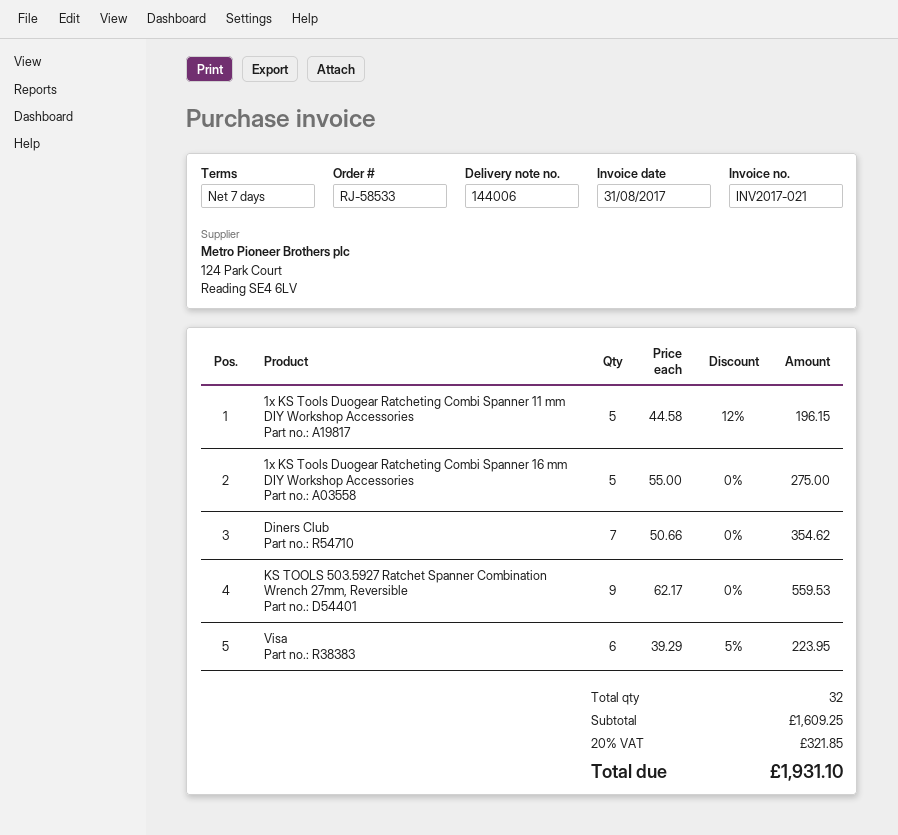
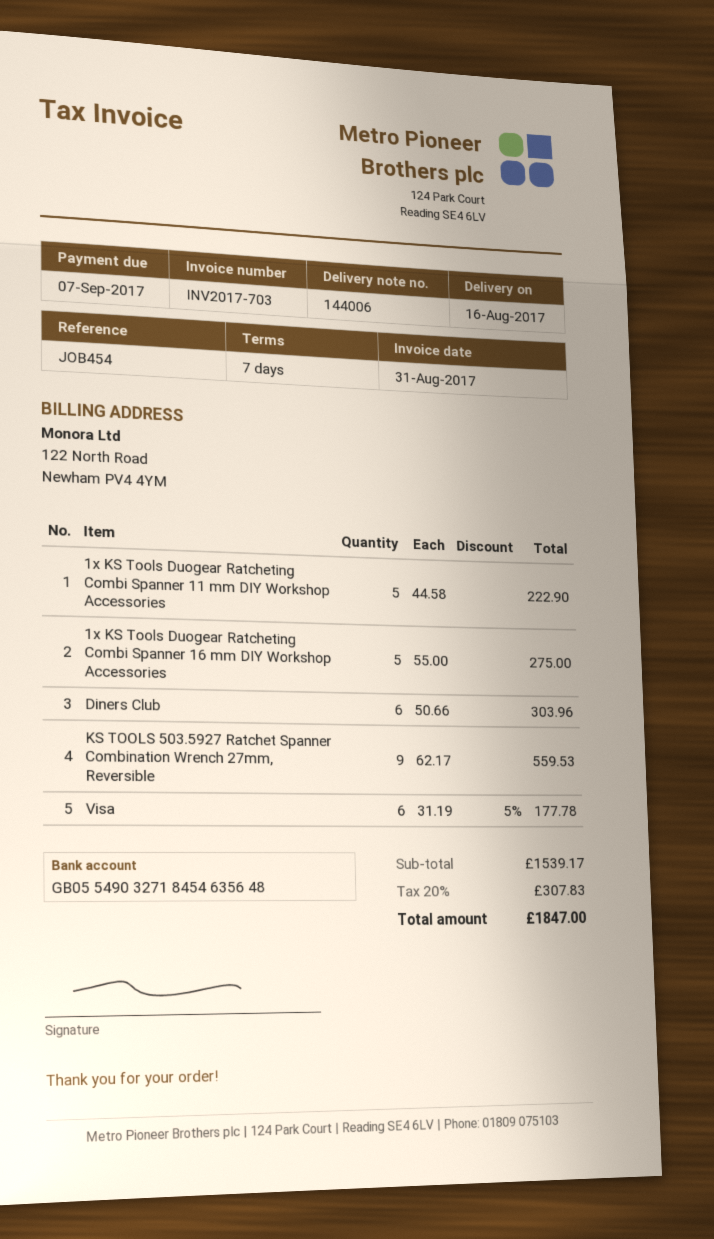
invoice number: INV2017-021 -> INV2017-703
1x KS Tools Duogear Ratcheting Combi Spanner 11 mm DIY Workshop Accessories: 5 x 44.58 - 12% = 196.15 -> 5 x 44.58 = 222.90
Diners Club: 7 x 50.66 = 354.62 -> 6 x 50.66 = 303.96
Visa: 6 x 39.29 - 5% = 223.95 -> 6 x 31.19 - 5% = 177.78
subtotal: 1609.25 -> 1539.17
tax: 20% = 321.85 -> 20% = 307.83
total: 1931.10 -> 1847.00

